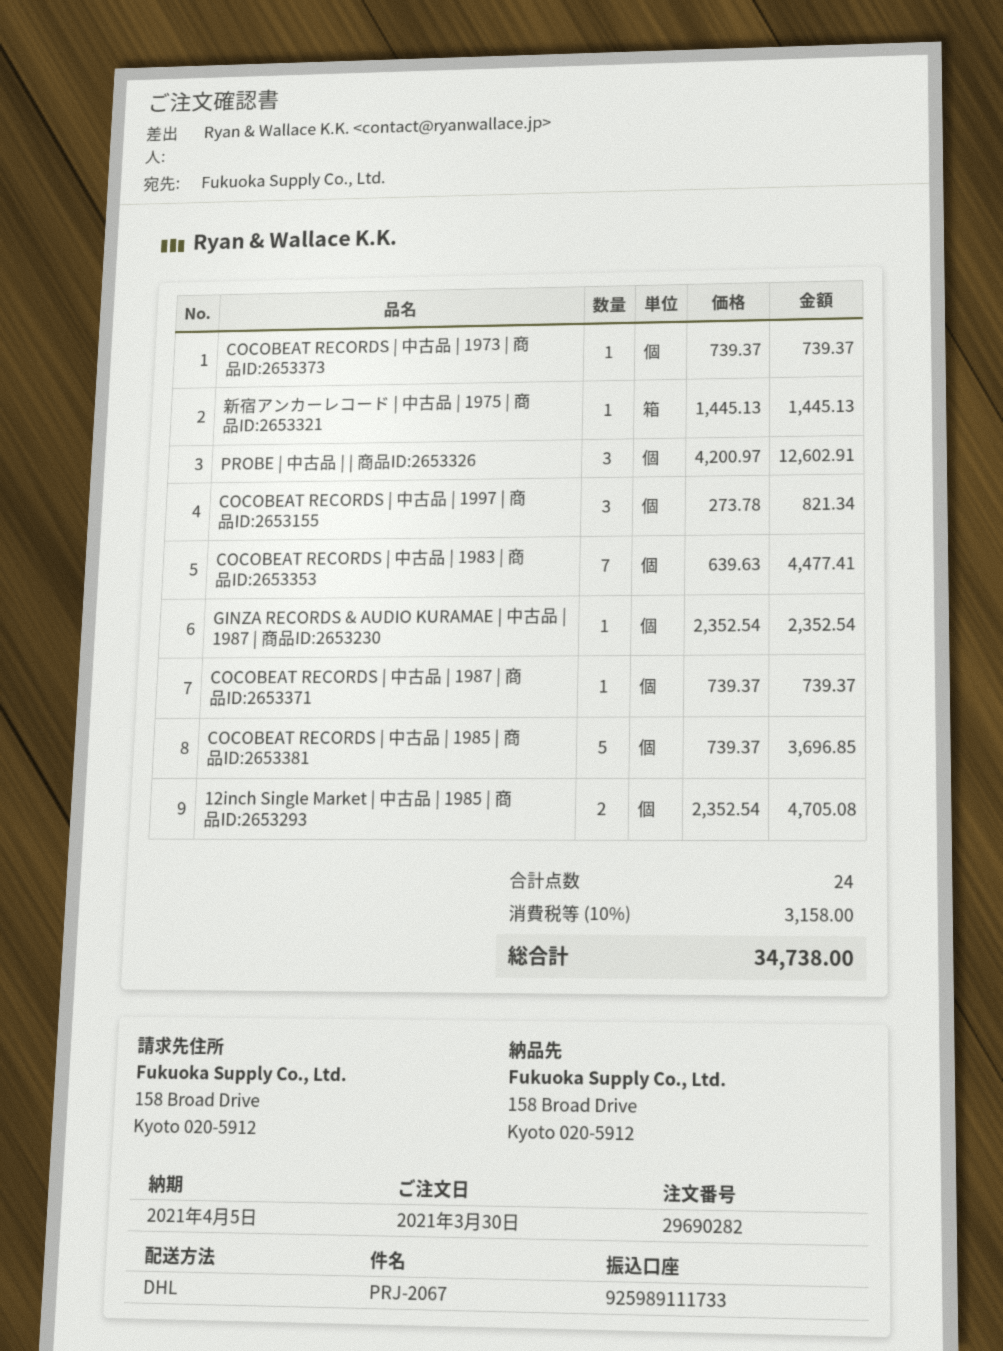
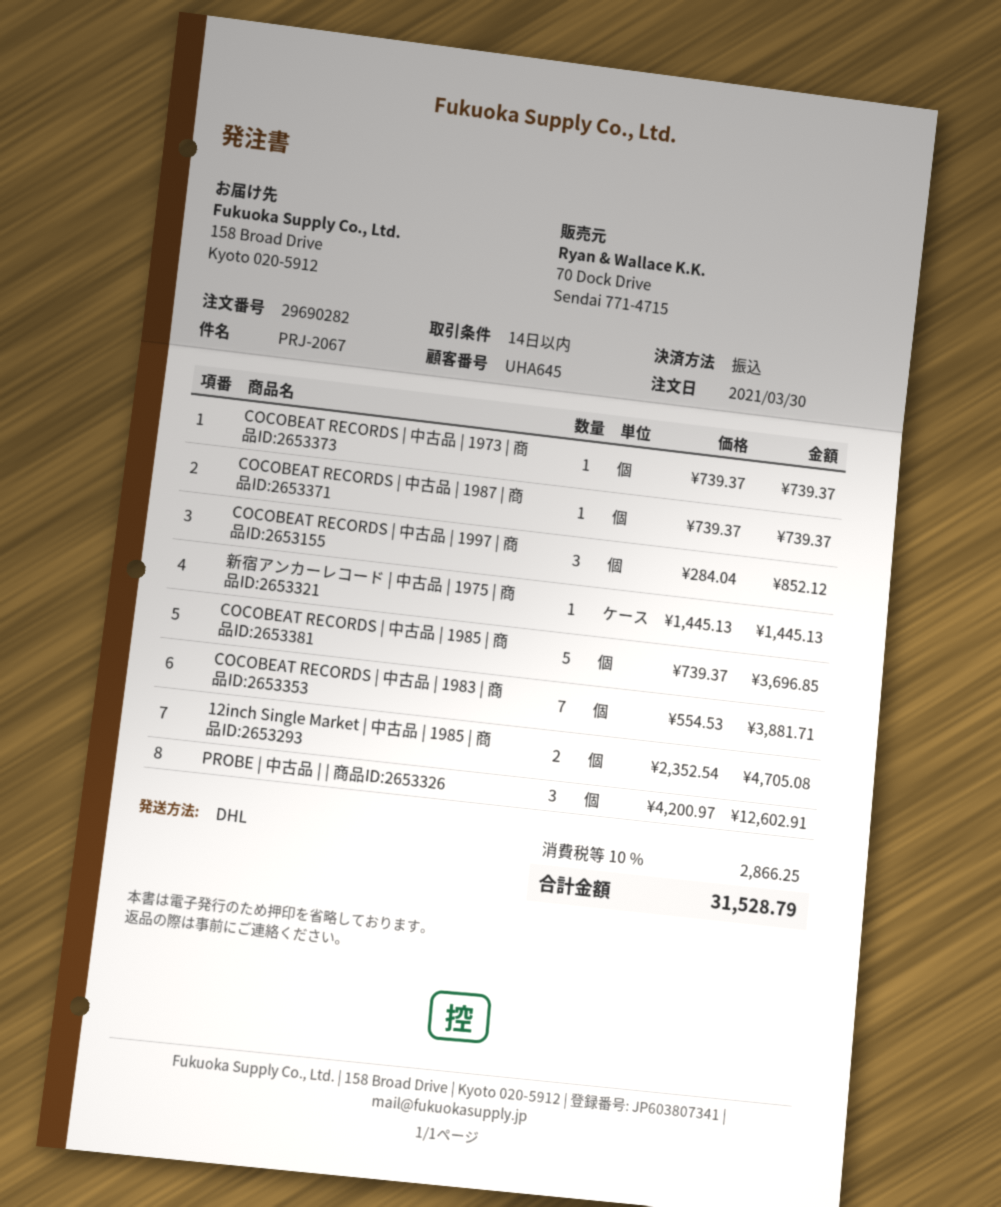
COCOBEAT RECORDS | 中古品 | 1997 | 商品ID:2653155: 3 x 273.78 = 821.34 -> 3 x 284.04 = 852.12
COCOBEAT RECORDS | 中古品 | 1983 | 商品ID:2653353: 7 x 639.63 = 4477.41 -> 7 x 554.53 = 3881.71
GINZA RECORDS & AUDIO KURAMAE | 中古品 | 1987 | 商品ID:2653230: 1 x 2352.54 = 2352.54 -> none
tax: 10% = 3158.00 -> 10% = 2866.25
total: 34738.00 -> 31528.79

